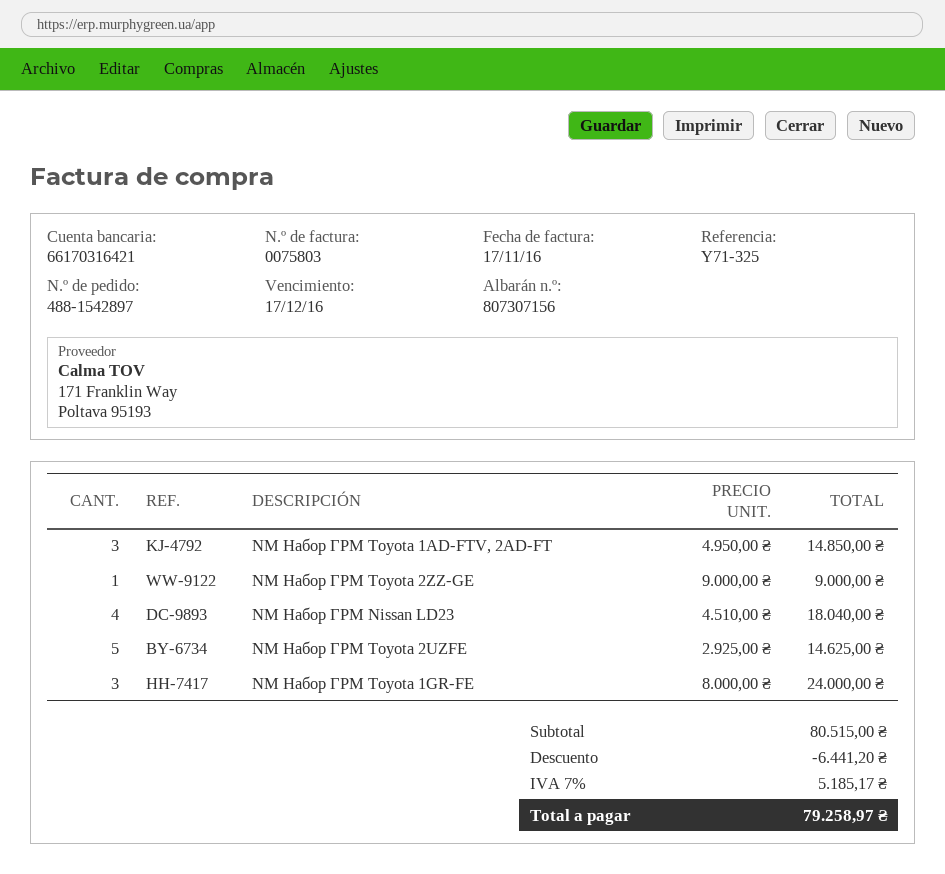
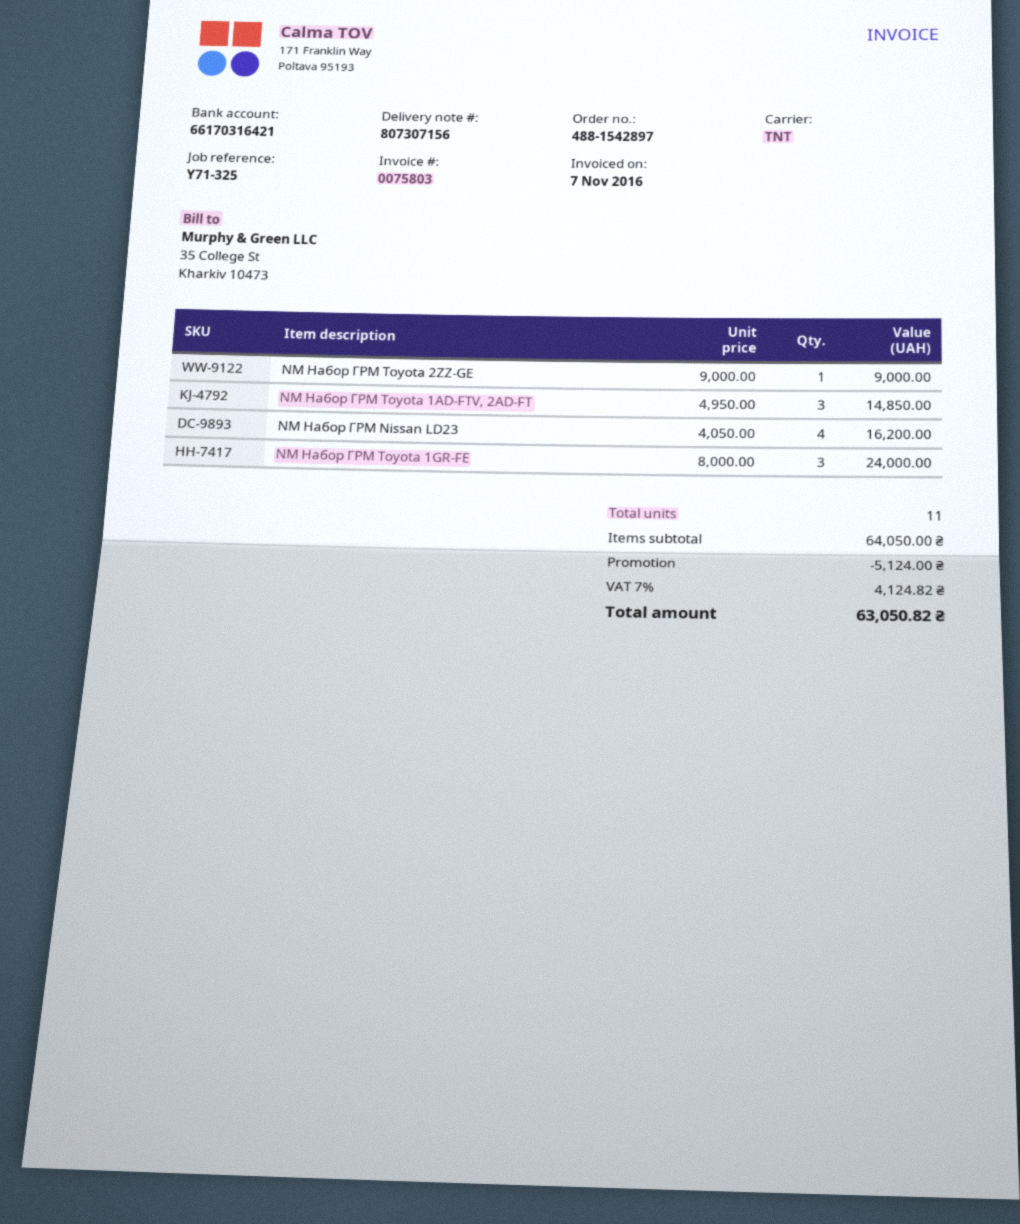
invoice date: 2016-11-17 -> 2016-11-07
NM Набор ГРМ Nissan LD23: 4 x 4510.00 = 18040.00 -> 4 x 4050.00 = 16200.00
NM Набор ГРМ Toyota 2UZFE: 5 x 2925.00 = 14625.00 -> none
subtotal: 80515.00 -> 64050.00
discount: 6441.20 -> 5124.00
tax: 7% = 5185.17 -> 7% = 4124.82
total: 79258.97 -> 63050.82

